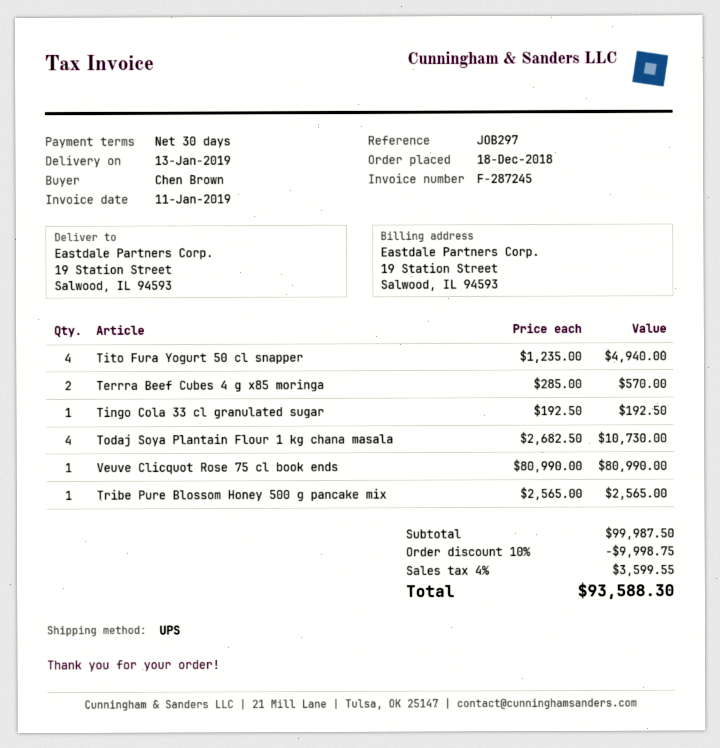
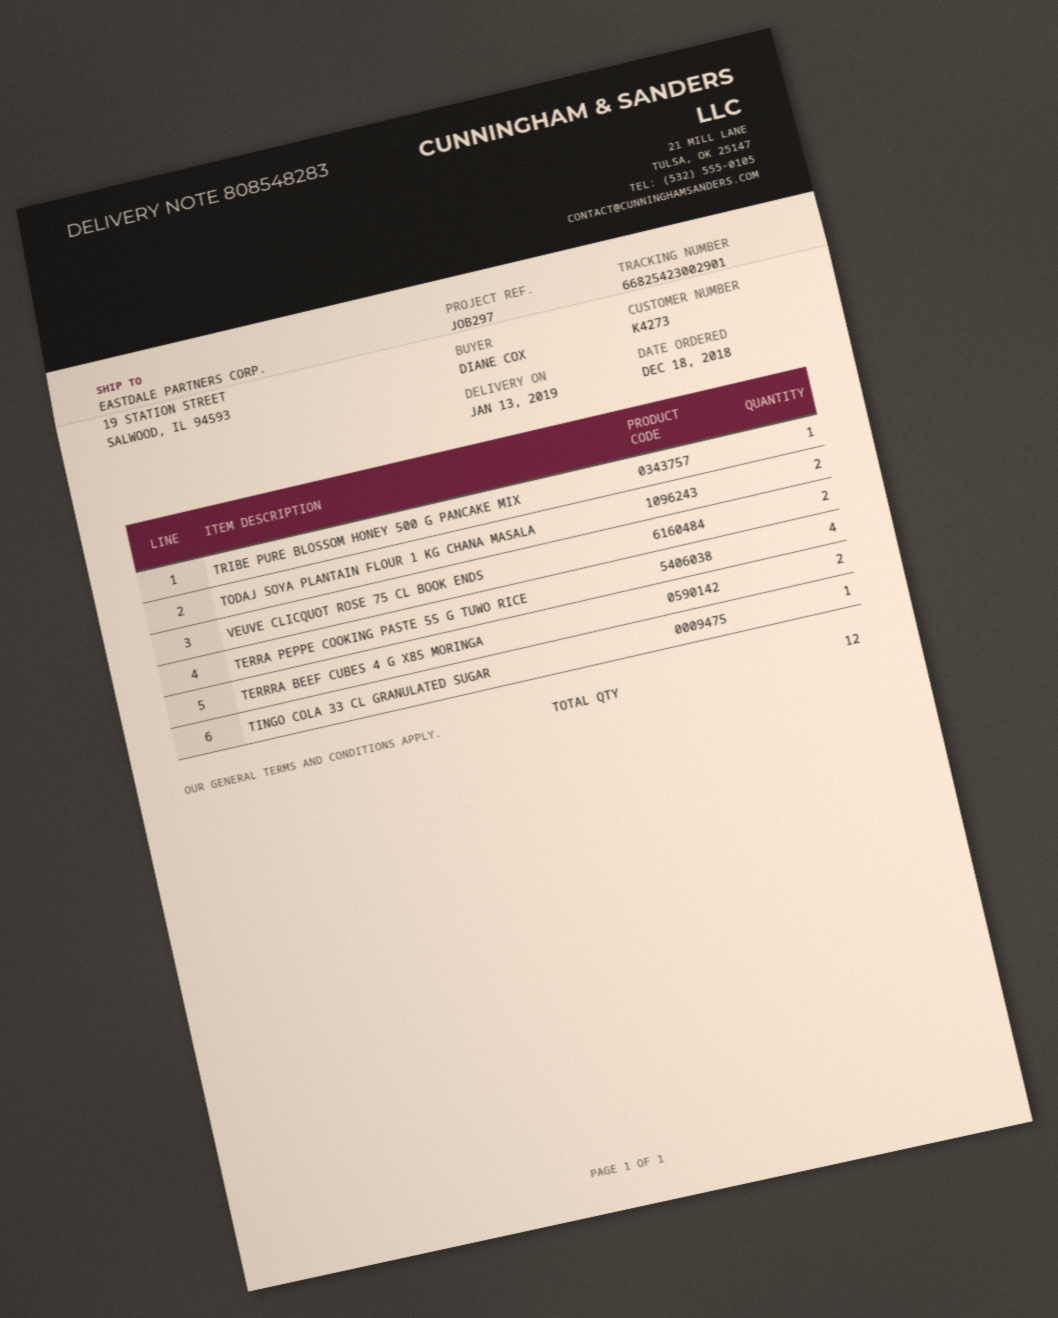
ordered by: Chen Brown -> DIANE COX
Tito Fura Yogurt 50 cl snapper: 4 -> none
Todaj Soya Plantain Flour 1 kg chana masala: 4 -> 2
Veuve Clicquot Rose 75 cl book ends: 1 -> 2
TERRA PEPPE COOKING PASTE 55 G TUWO RICE: none -> 4

